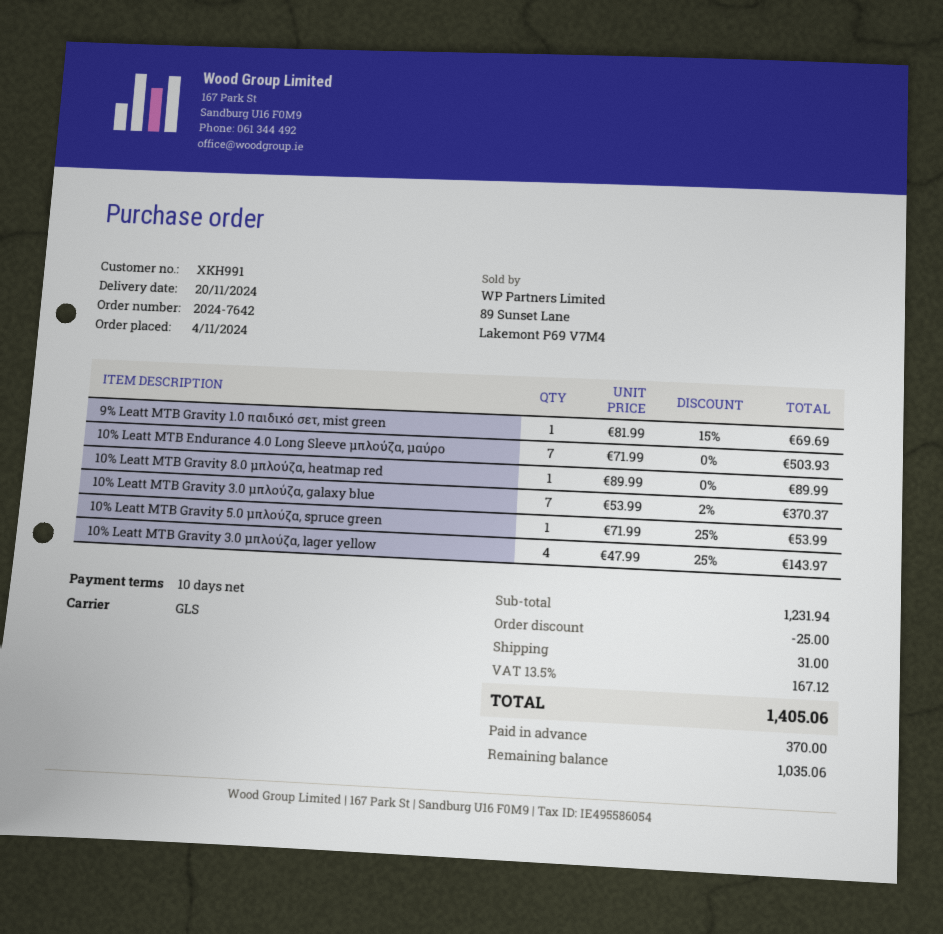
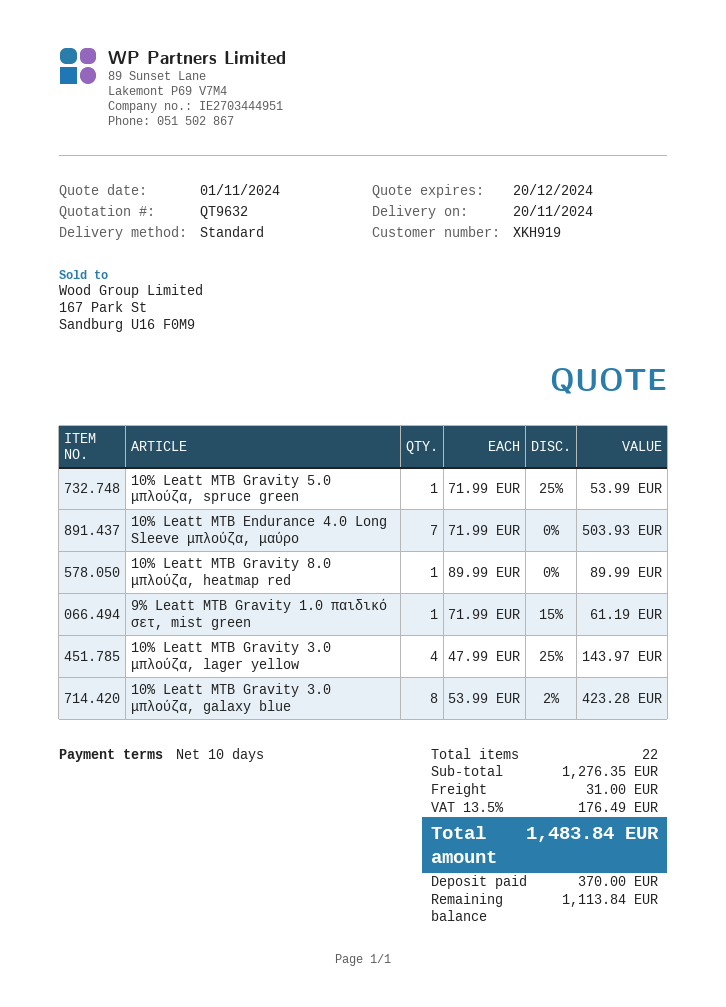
customer number: XKH991 -> XKH919
shipping method: GLS -> standard
9% Leatt MTB Gravity 1.0 παιδικό σετ, mist green: 1 x 81.99 - 15% = 69.69 -> 1 x 71.99 - 15% = 61.19
10% Leatt MTB Gravity 3.0 μπλούζα, galaxy blue: 7 x 53.99 - 2% = 370.37 -> 8 x 53.99 - 2% = 423.28
subtotal: 1231.94 -> 1276.35
discount: 25.00 -> none
tax: 13.5% = 167.12 -> 13.5% = 176.49
total: 1405.06 -> 1483.84
balance: 1035.06 -> 1113.84

